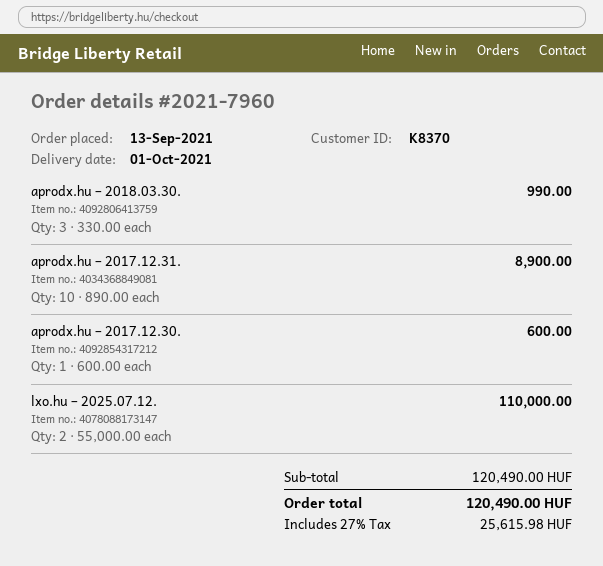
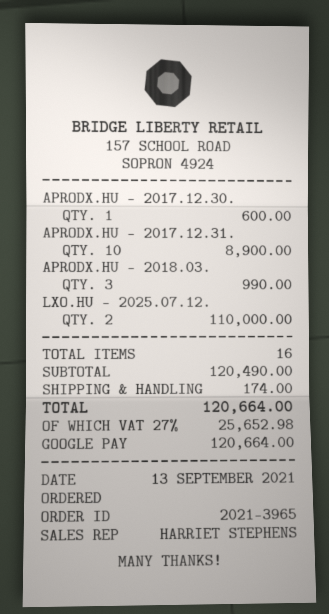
order number: 2021-7960 -> 2021-3965
shipping: none -> 174.00
tax: 27% = 25615.98 -> 27% = 25652.98
total: 120490.00 -> 120664.00

